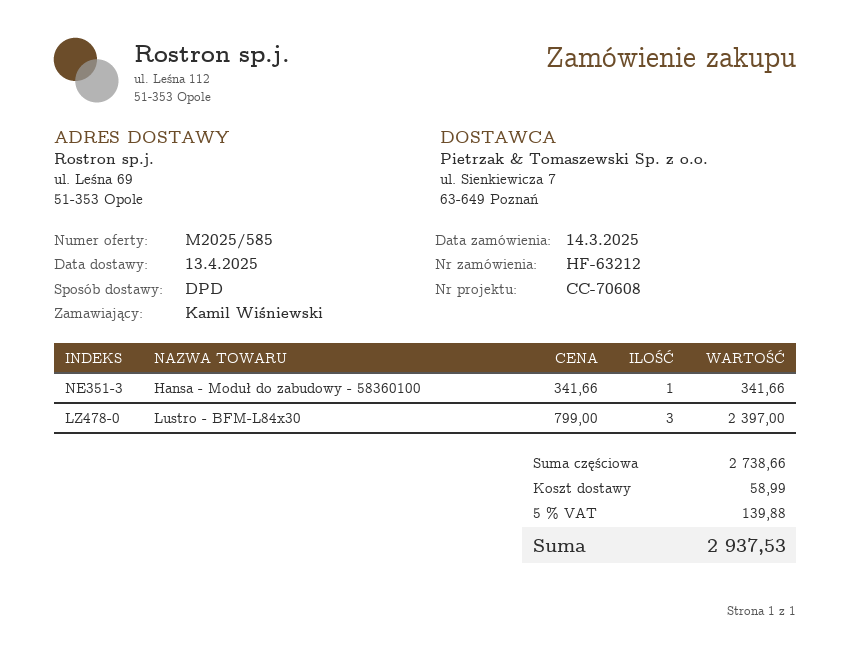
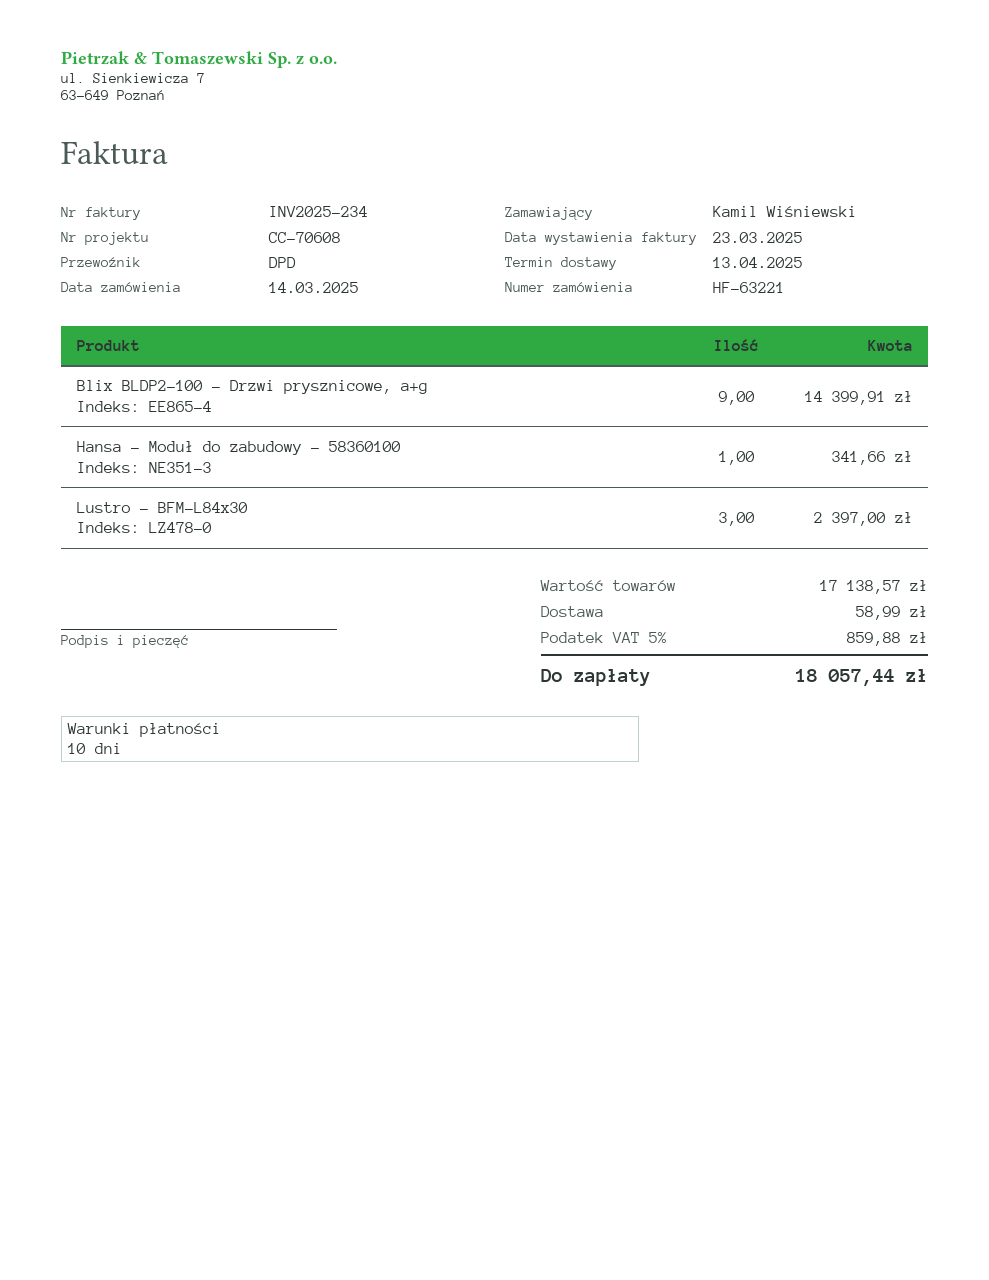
order number: HF-63212 -> HF-63221
Blix BLDP2-100 - Drzwi prysznicowe, a+g: none -> 9 for 14399.91
subtotal: 2738.66 -> 17138.57
tax: 5% = 139.88 -> 5% = 859.88
total: 2937.53 -> 18057.44

